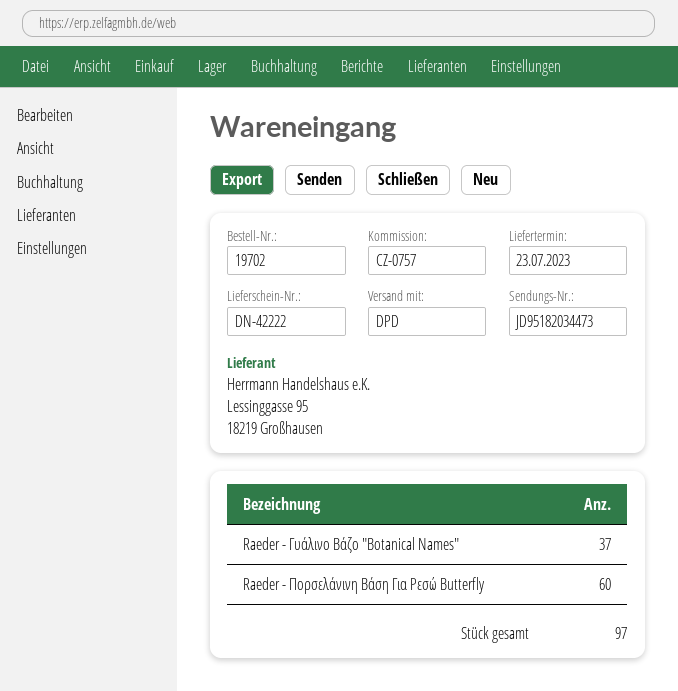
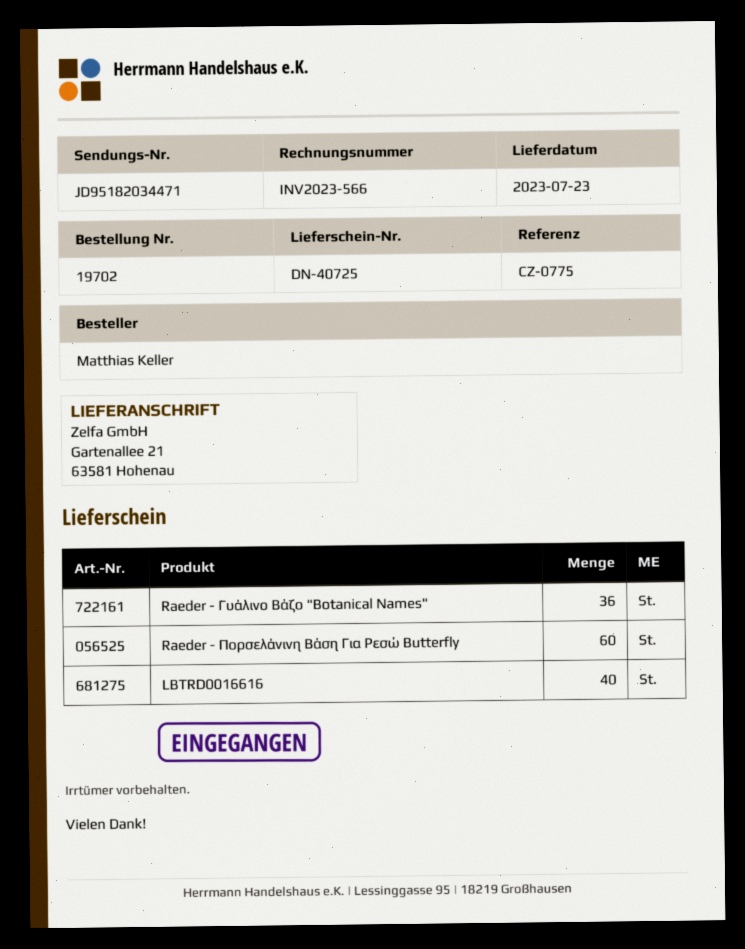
delivery note number: DN-42222 -> DN-40725
reference: CZ-0757 -> CZ-0775
tracking number: JD95182034473 -> JD95182034471
Raeder - Γυάλινο Βάζο "Botanical Names": 37 -> 36
LBTRD0016616: none -> 40

